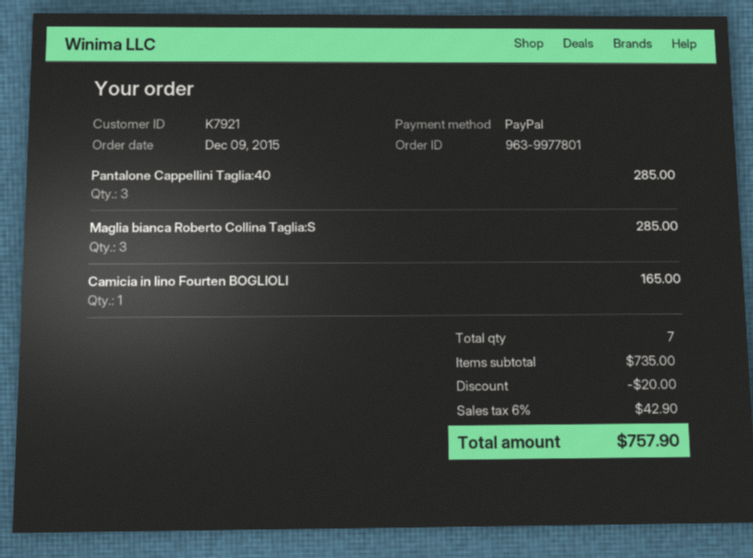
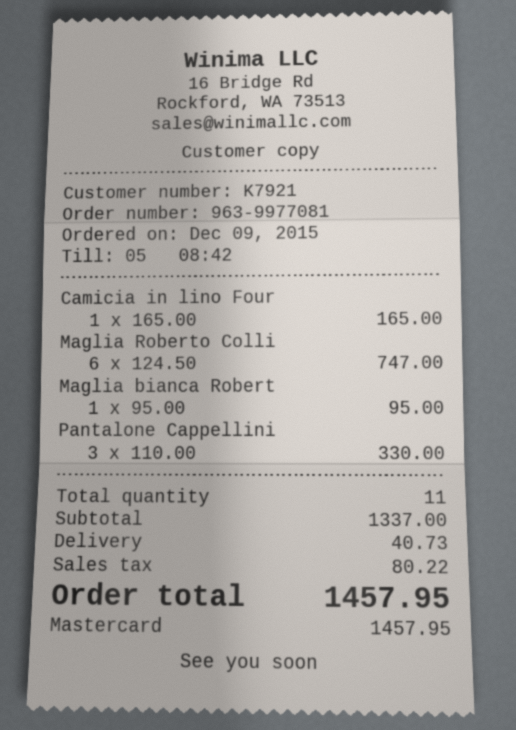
order number: 963-9977801 -> 963-9977081
payment method: PayPal -> Mastercard
Pantalone Cappellini Taglia:40: 3 for 285.00 -> 3 for 330.00
Maglia bianca Roberto Collina Taglia:S: 3 for 285.00 -> 1 for 95.00
Maglia Roberto Colli: none -> 6 for 747.00
total quantity: 7 -> 11
subtotal: 735.00 -> 1337.00
discount: 20.00 -> none
shipping: none -> 40.73
tax: 42.90 -> 80.22
total: 757.90 -> 1457.95

